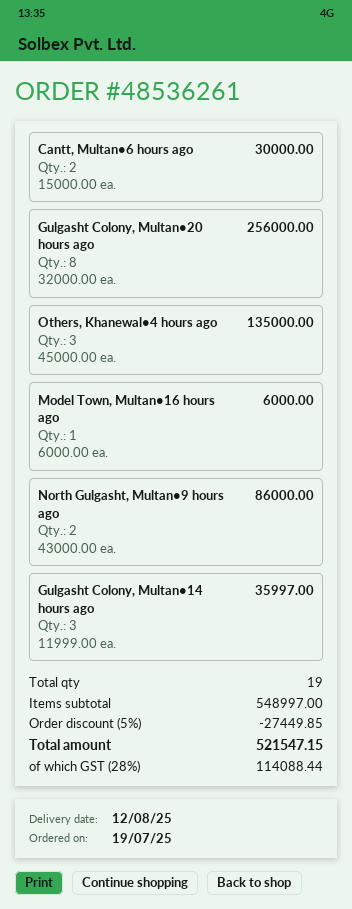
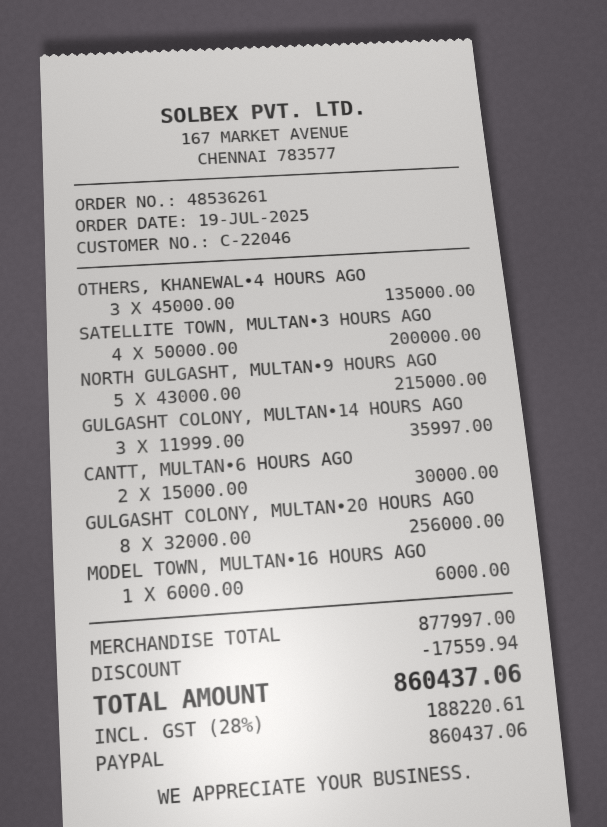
North Gulgasht, Multan•9 hours ago: 2 x 43000.00 = 86000.00 -> 5 x 43000.00 = 215000.00
SATELLITE TOWN, MULTAN•3 HOURS AGO: none -> 4 x 50000.00 = 200000.00
subtotal: 548997.00 -> 877997.00
discount: 27449.85 -> 17559.94
tax: 28% = 114088.44 -> 28% = 188220.61
total: 521547.15 -> 860437.06

